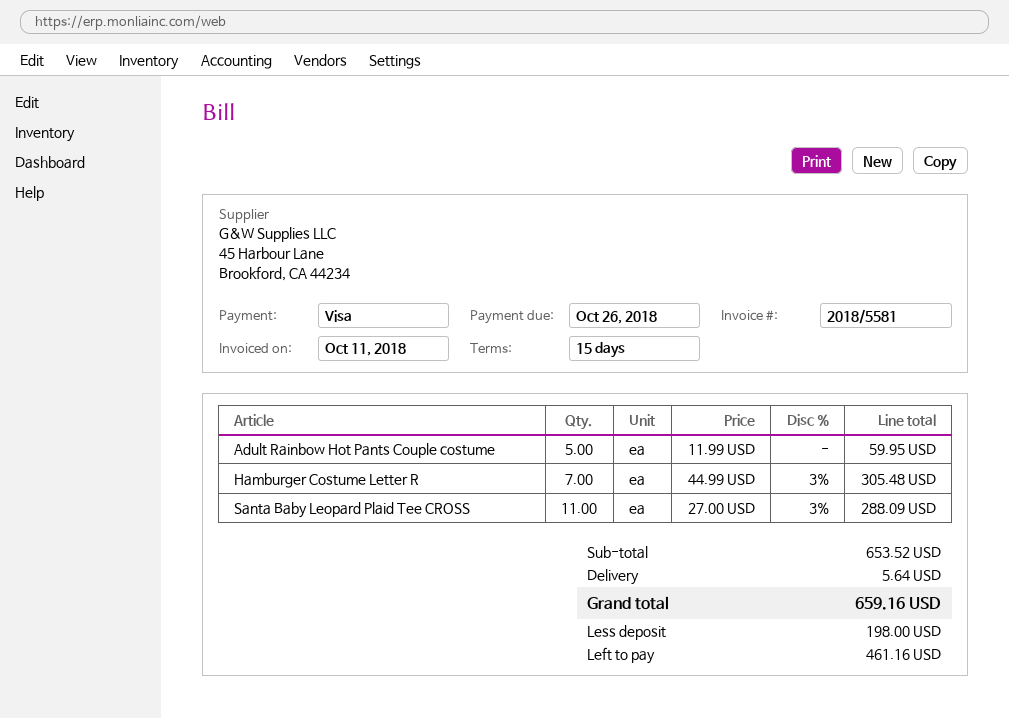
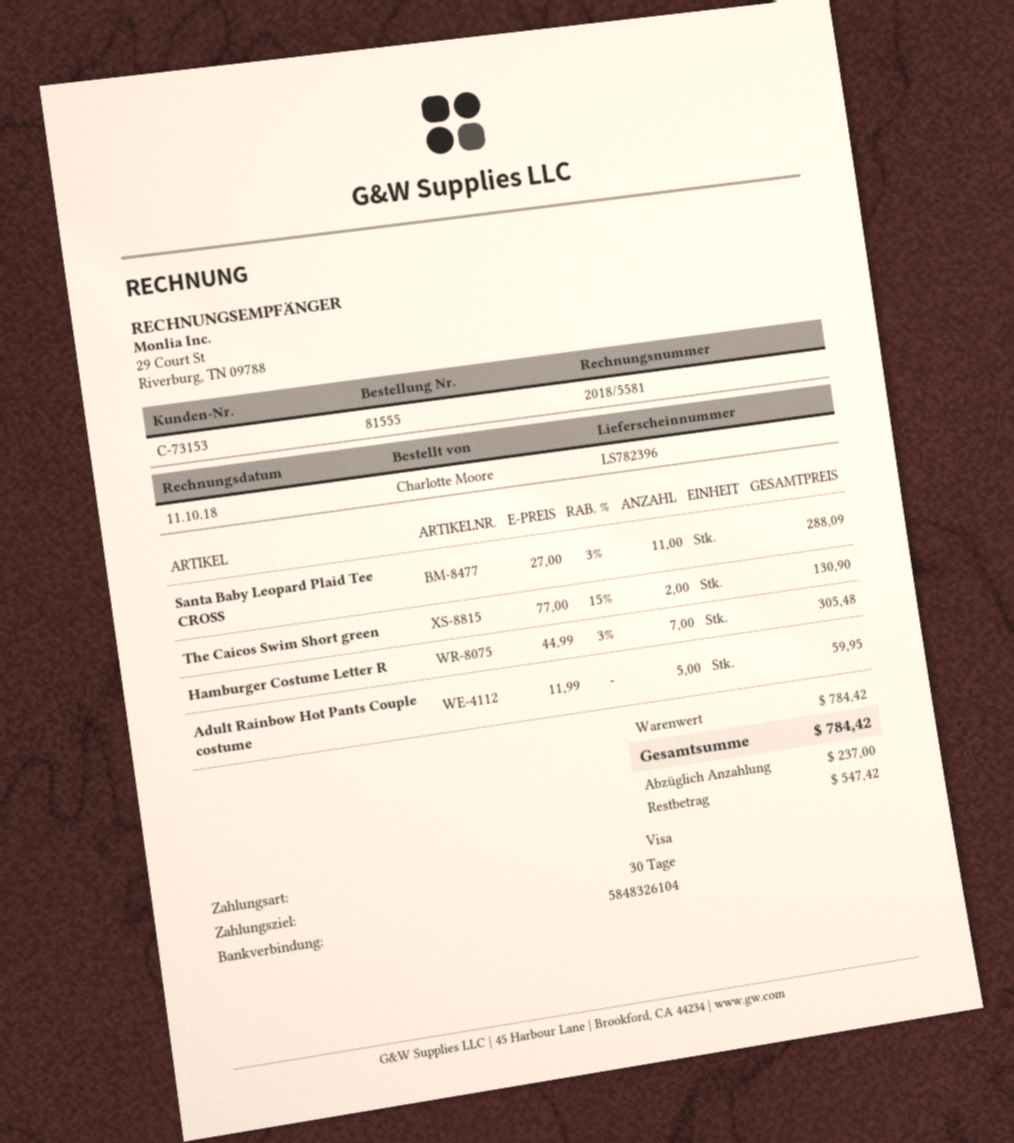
payment terms: 15 days -> 30 days
The Caicos Swim Short green: none -> 2 x 77.00 - 15% = 130.90
subtotal: 653.52 -> 784.42
shipping: 5.64 -> none
total: 659.16 -> 784.42
deposit: 198.00 -> 237.00
balance: 461.16 -> 547.42

